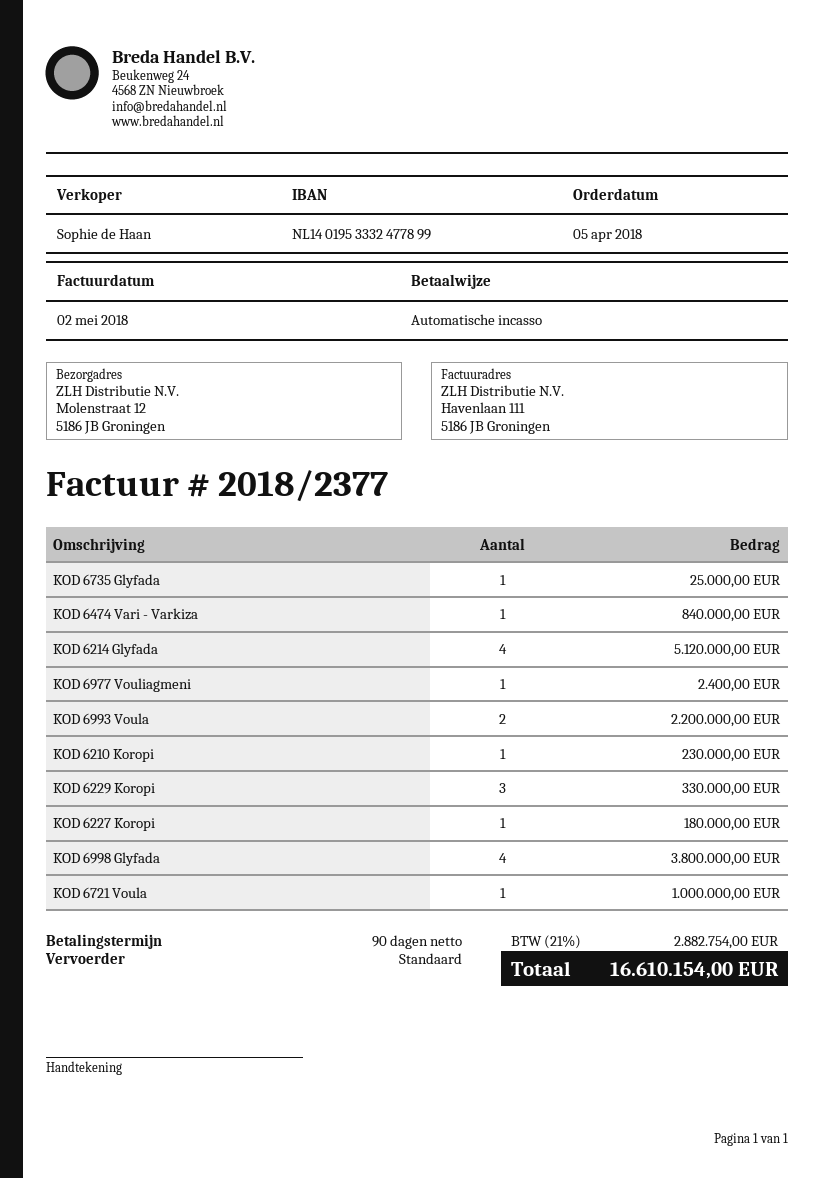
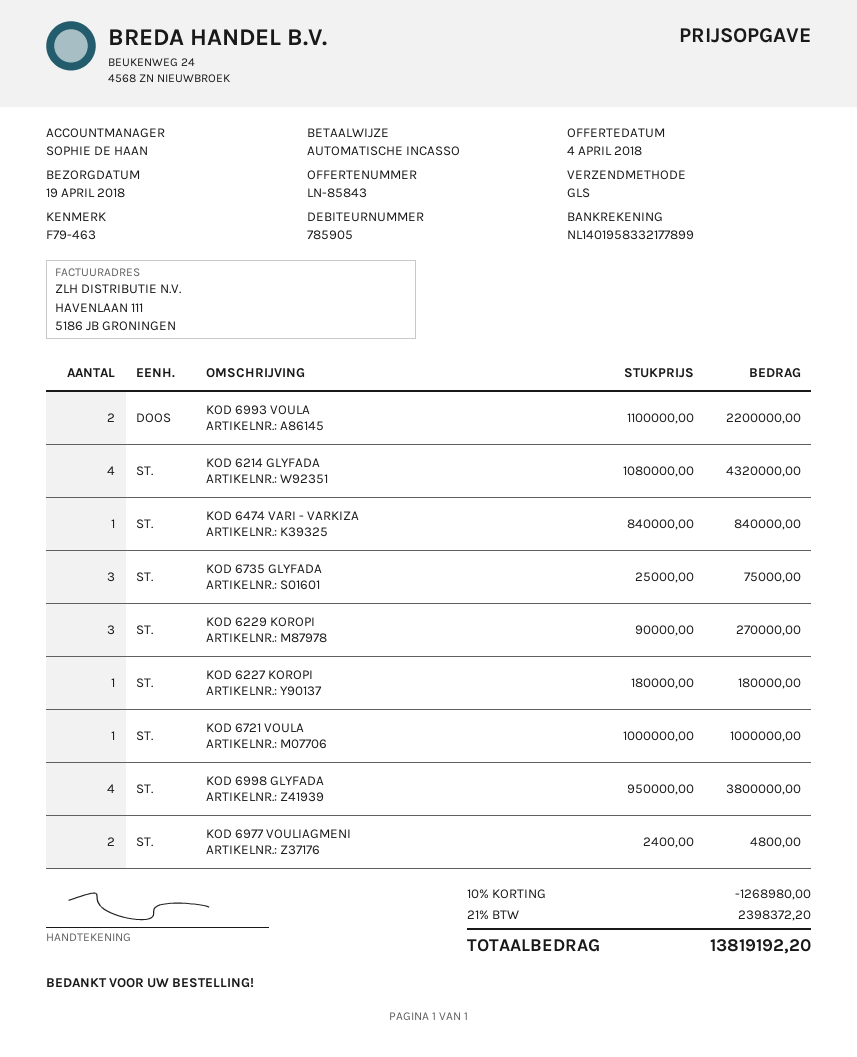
bank account: NL1401953332477899 -> NL1401958332177899
shipping method: standard -> GLS
KOD 6735 Glyfada: 1 for 25000.00 -> 3 for 75000.00
KOD 6214 Glyfada: 4 for 5120000.00 -> 4 for 4320000.00
KOD 6977 Vouliagmeni: 1 for 2400.00 -> 2 for 4800.00
KOD 6210 Koropi: 1 for 230000.00 -> none
KOD 6229 Koropi: 3 for 330000.00 -> 3 for 270000.00
discount: none -> 10% = 1268980.00
tax: 21% = 2882754.00 -> 21% = 2398372.20
total: 16610154.00 -> 13819192.20

